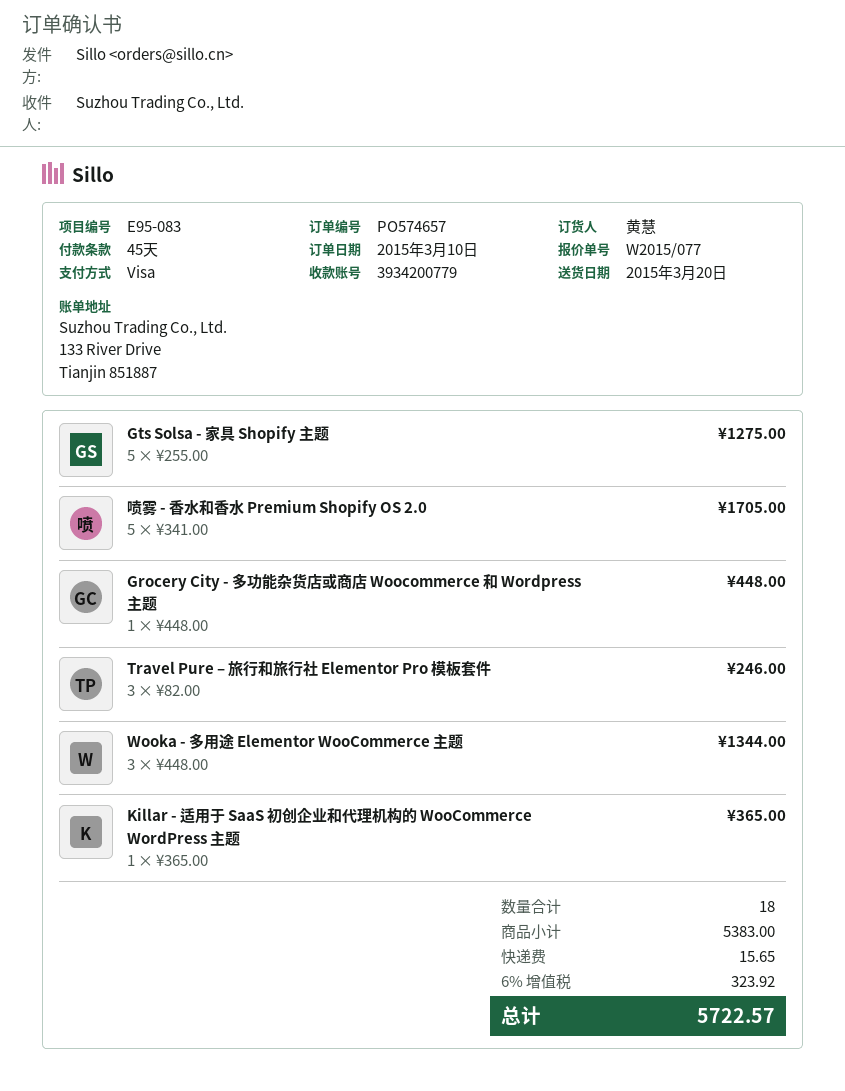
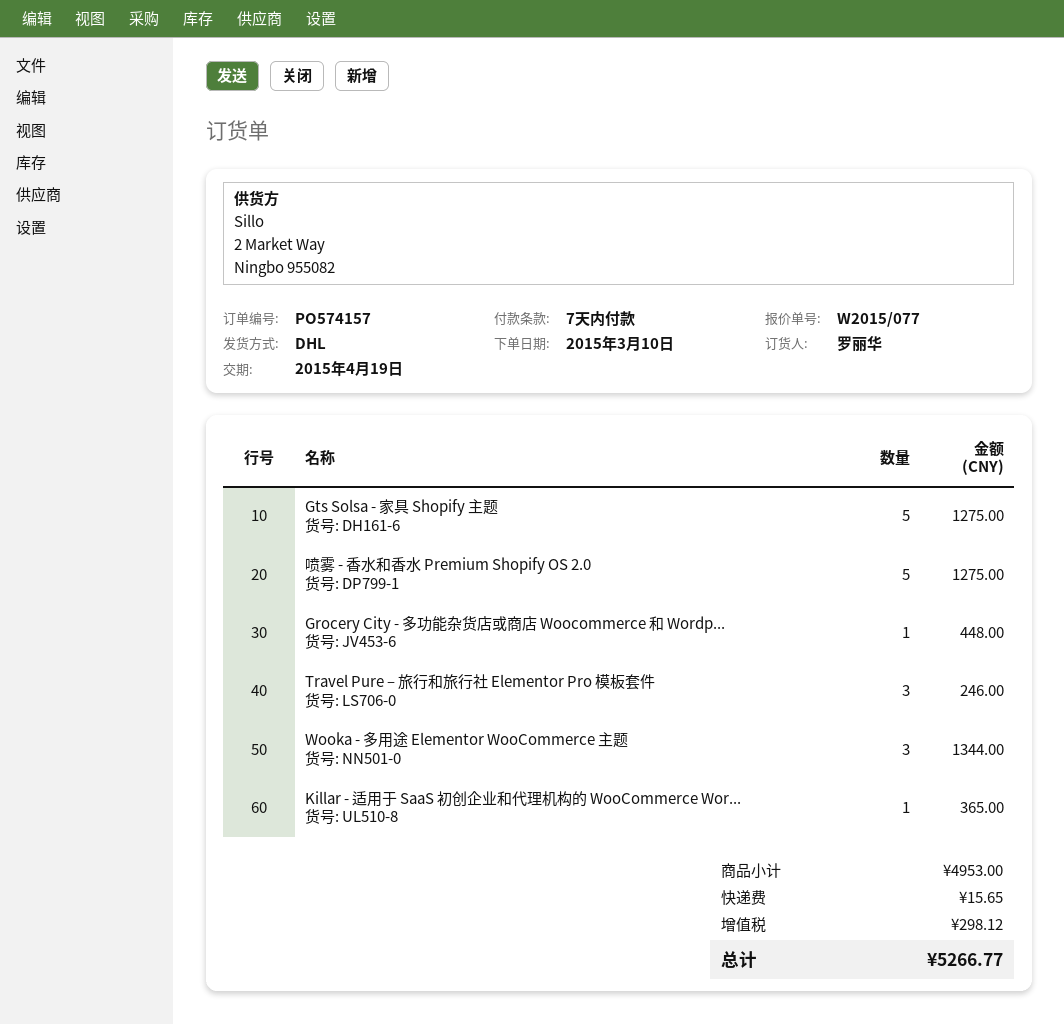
order number: PO574657 -> PO574157
delivery date: 2015-03-20 -> 2015-04-19
payment terms: 45 days -> 7 days
ordered by: 黄慧 -> 罗丽华
喷雾 - 香水和香水 Premium Shopify OS 2.0: 5 for 1705.00 -> 5 for 1275.00
subtotal: 5383.00 -> 4953.00
tax: 323.92 -> 298.12
total: 5722.57 -> 5266.77

